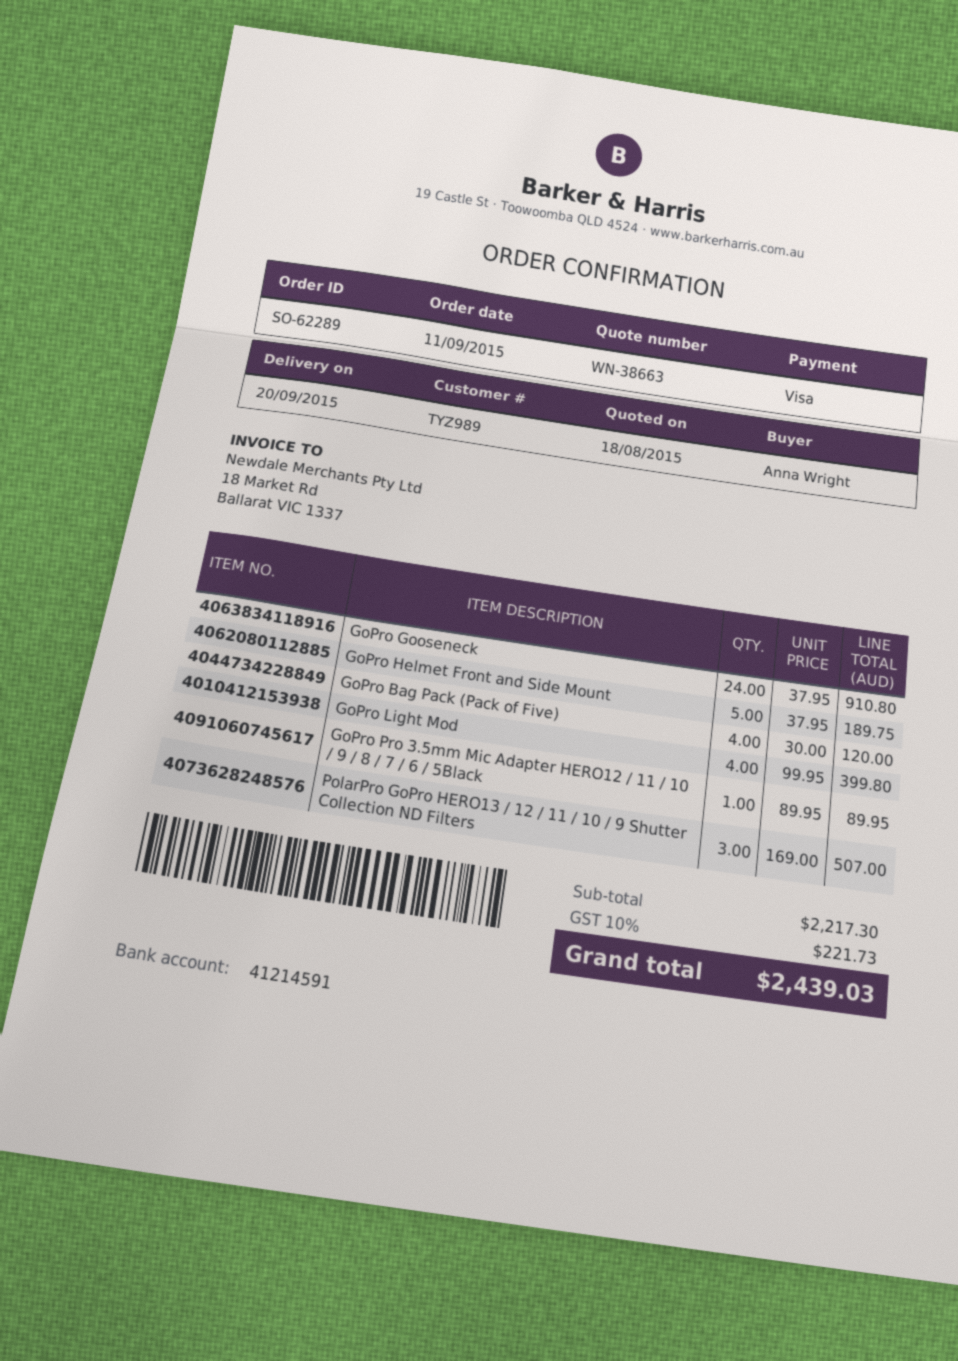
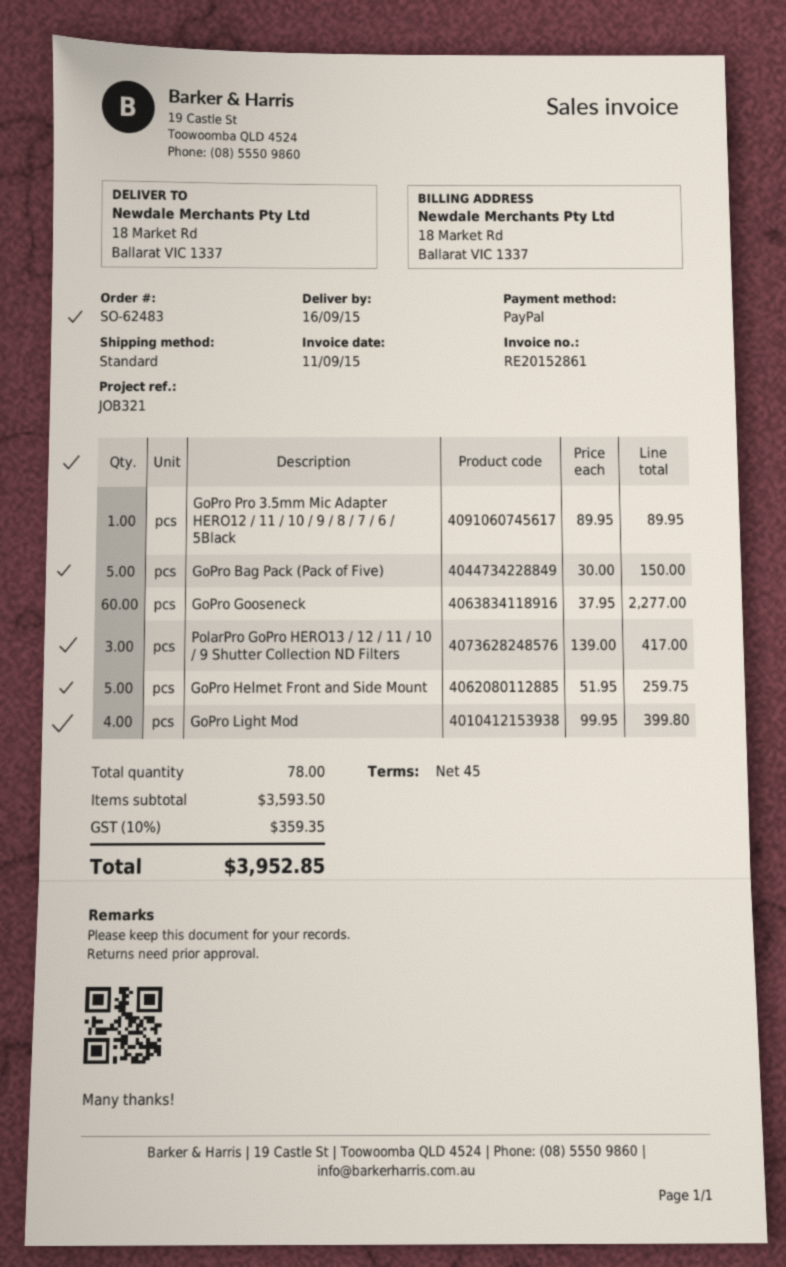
order number: SO-62289 -> SO-62483
delivery date: 2015-09-20 -> 2015-09-16
payment method: Visa -> PayPal
GoPro Gooseneck: 24 x 37.95 = 910.80 -> 60 x 37.95 = 2277.00
GoPro Helmet Front and Side Mount: 5 x 37.95 = 189.75 -> 5 x 51.95 = 259.75
GoPro Bag Pack (Pack of Five): 4 x 30.00 = 120.00 -> 5 x 30.00 = 150.00
PolarPro GoPro HERO13 / 12 / 11 / 10 / 9 Shutter Collection ND Filters: 3 x 169.00 = 507.00 -> 3 x 139.00 = 417.00
subtotal: 2217.30 -> 3593.50
tax: 10% = 221.73 -> 10% = 359.35
total: 2439.03 -> 3952.85

